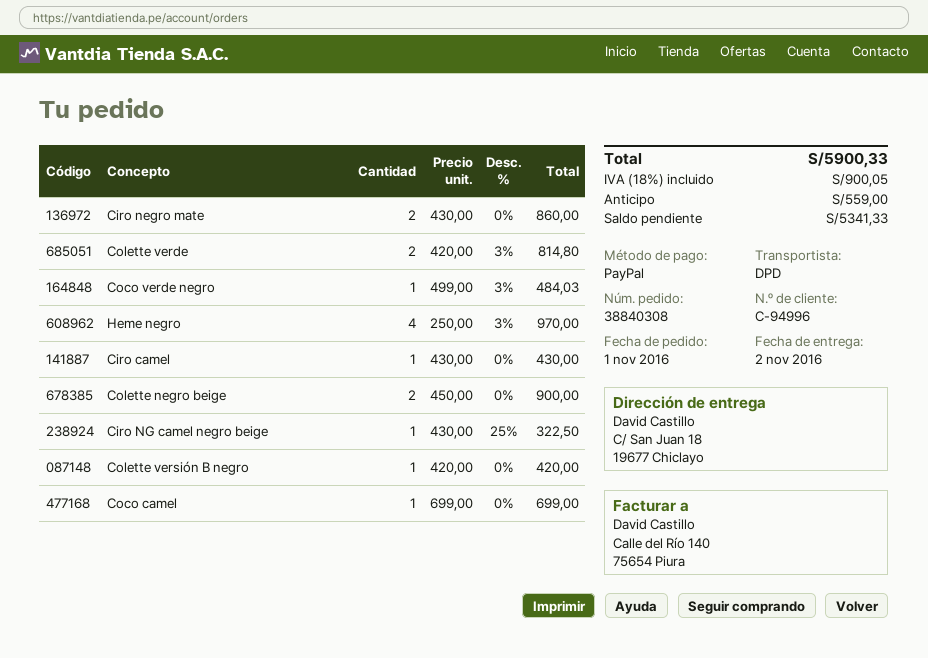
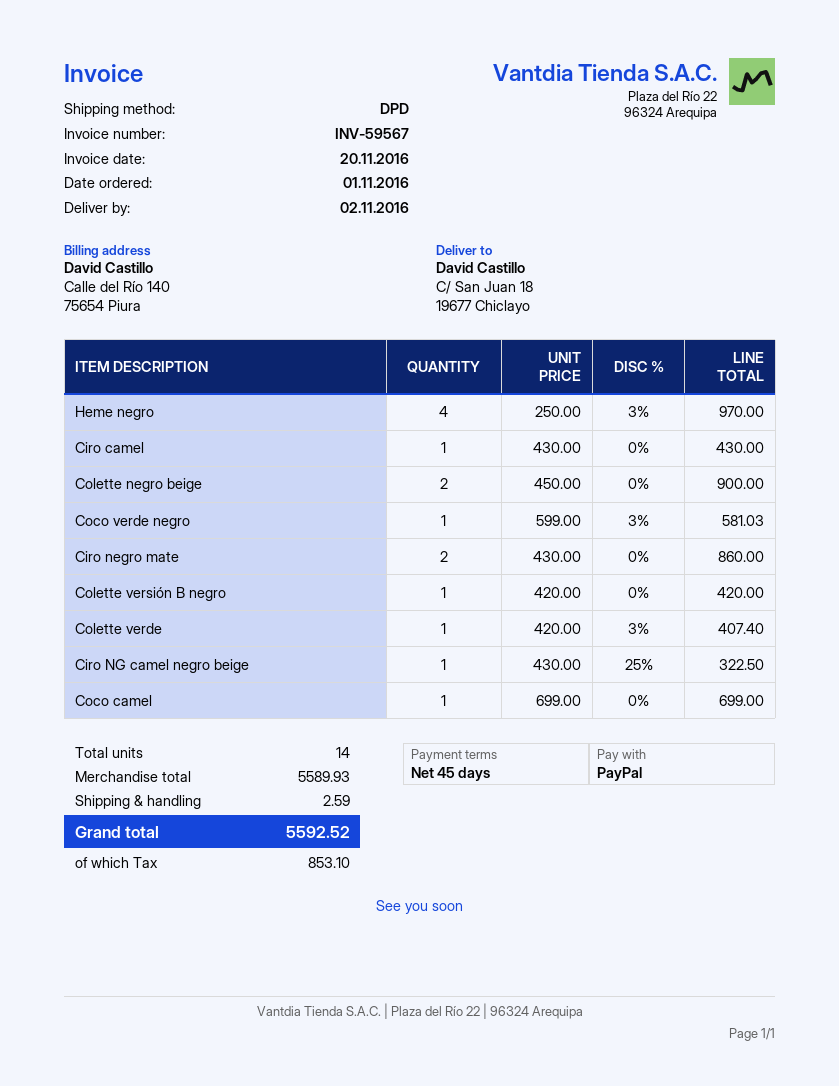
Colette verde: 2 x 420.00 - 3% = 814.80 -> 1 x 420.00 - 3% = 407.40
Coco verde negro: 1 x 499.00 - 3% = 484.03 -> 1 x 599.00 - 3% = 581.03
shipping: none -> 2.59
tax: 900.05 -> 853.10
total: 5900.33 -> 5592.52

